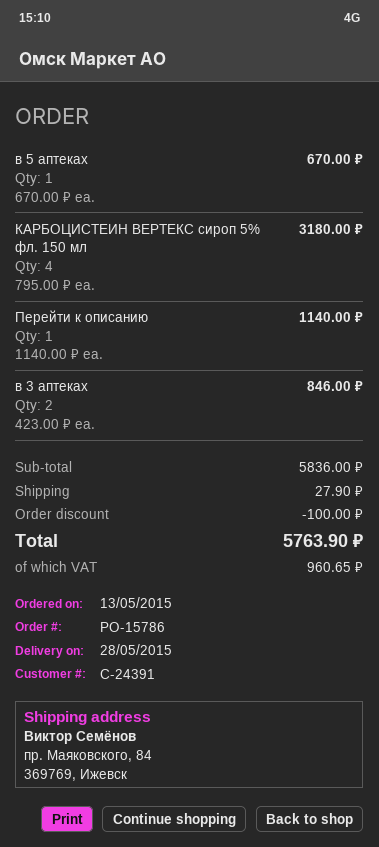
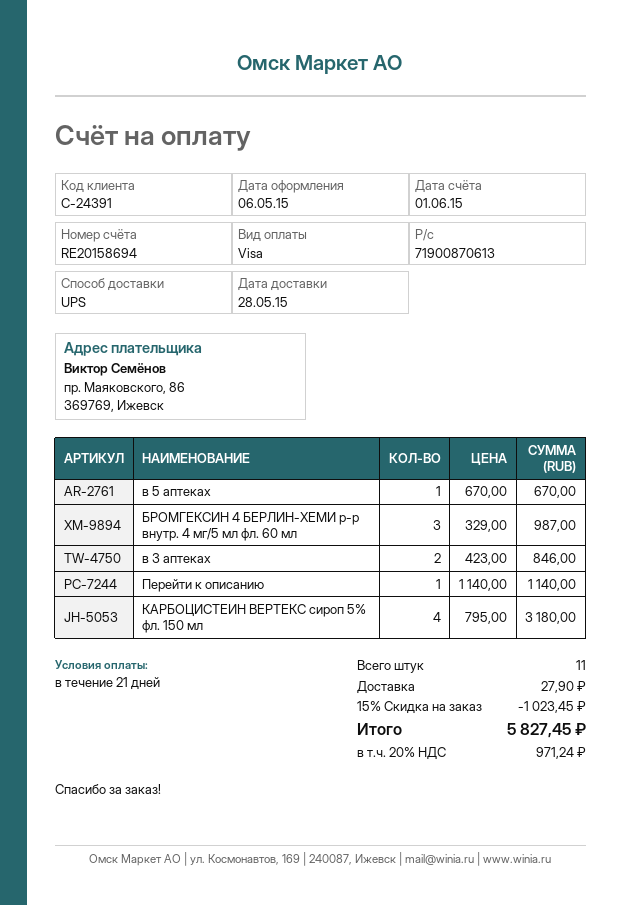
order date: 2015-05-13 -> 2015-05-06
БРОМГЕКСИН 4 БЕРЛИН-ХЕМИ р-р внутр. 4 мг/5 мл фл. 60 мл: none -> 3 x 329.00 = 987.00
discount: 100.00 -> 1023.45
tax: 960.65 -> 971.24
total: 5763.90 -> 5827.45

